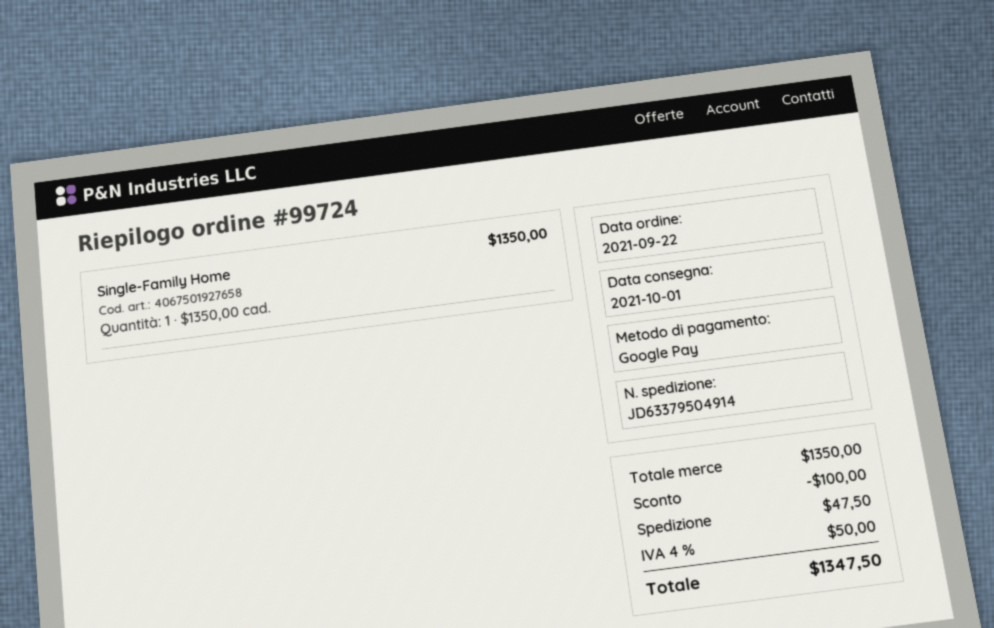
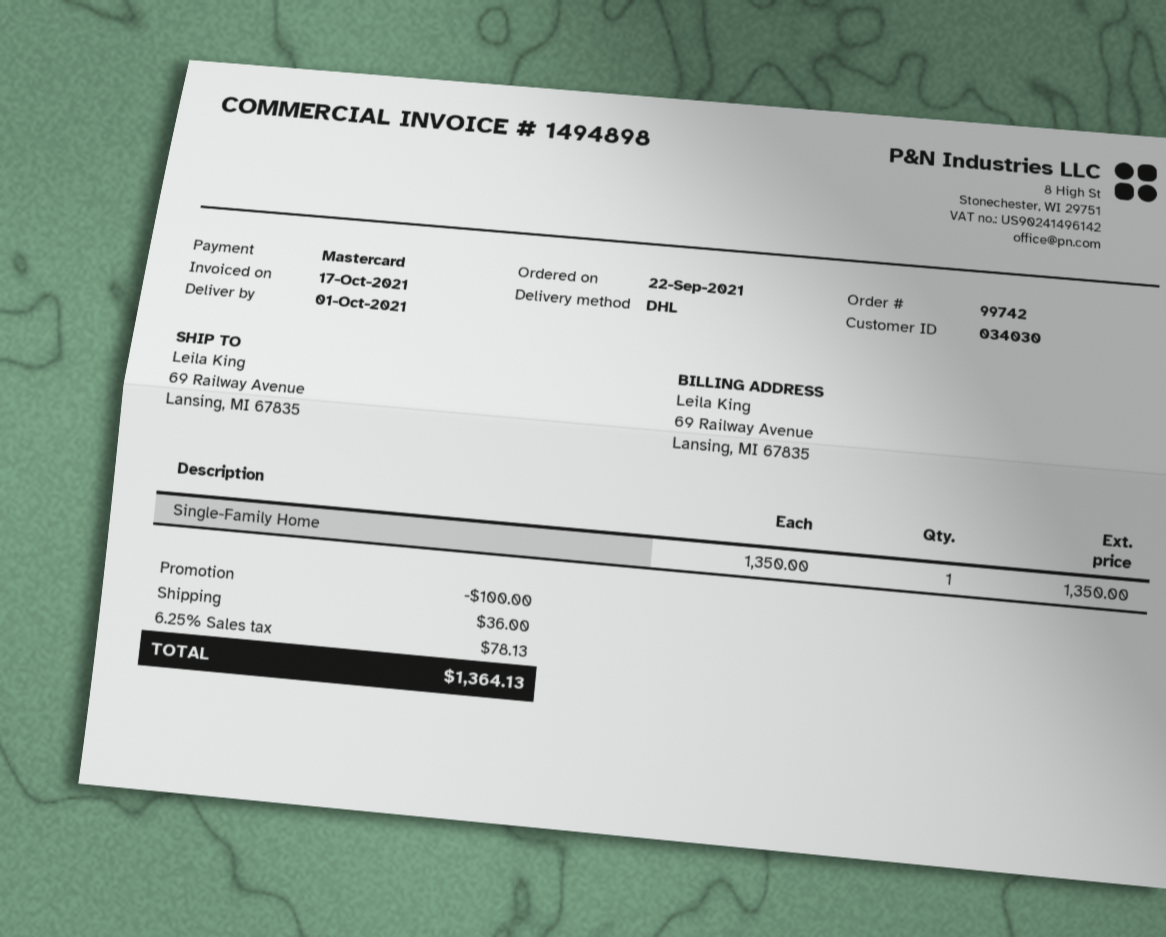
order number: 99724 -> 99742
payment method: Google Pay -> Mastercard
shipping: 47.50 -> 36.00
tax: 4% = 50.00 -> 6.25% = 78.13
total: 1347.50 -> 1364.13

